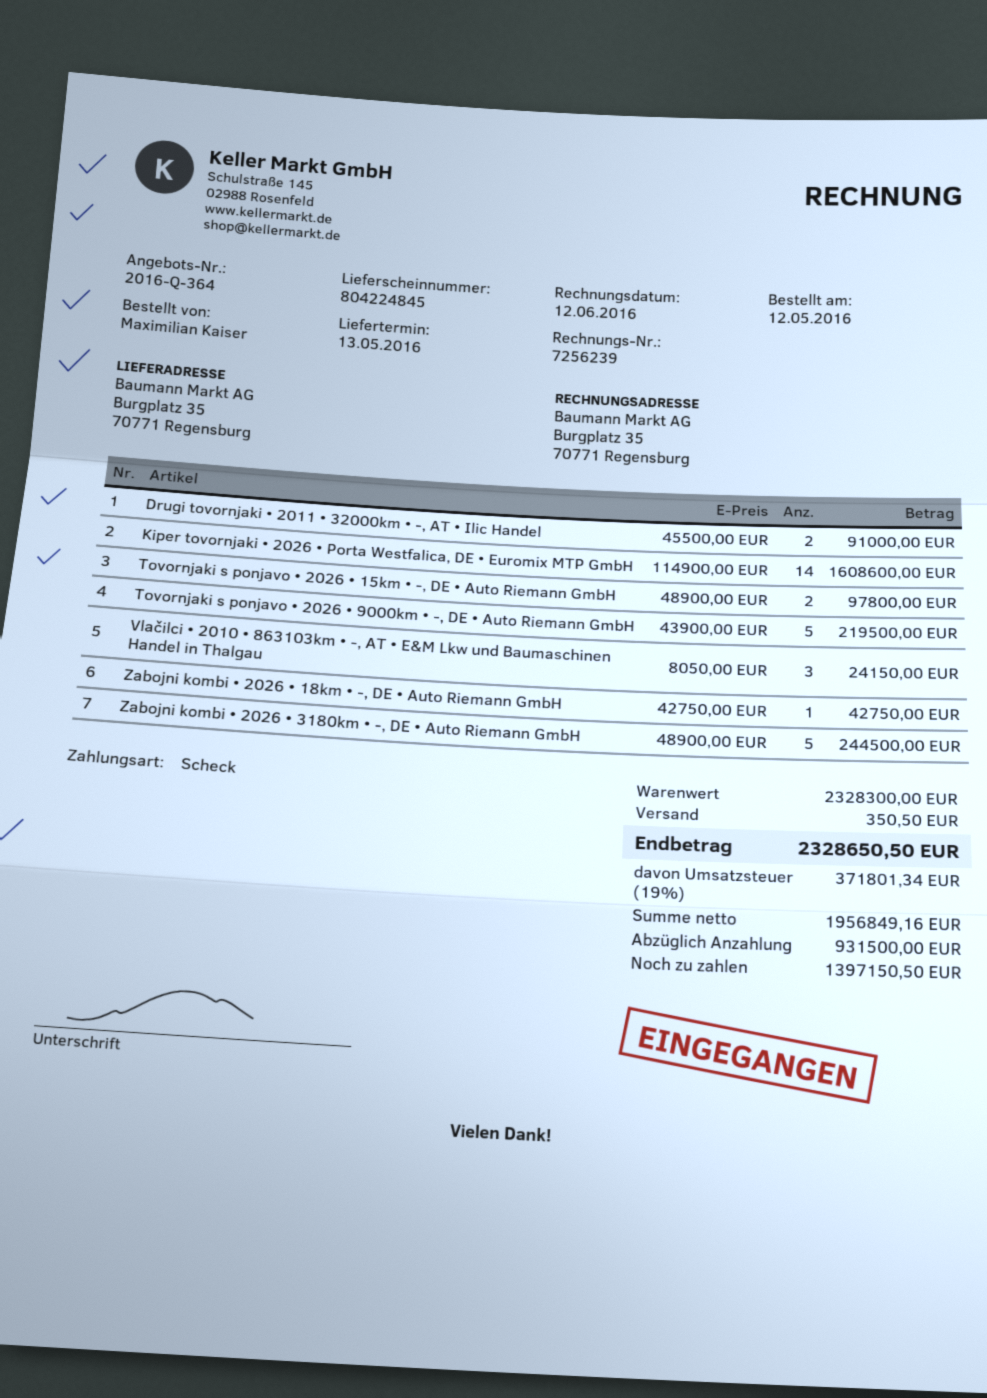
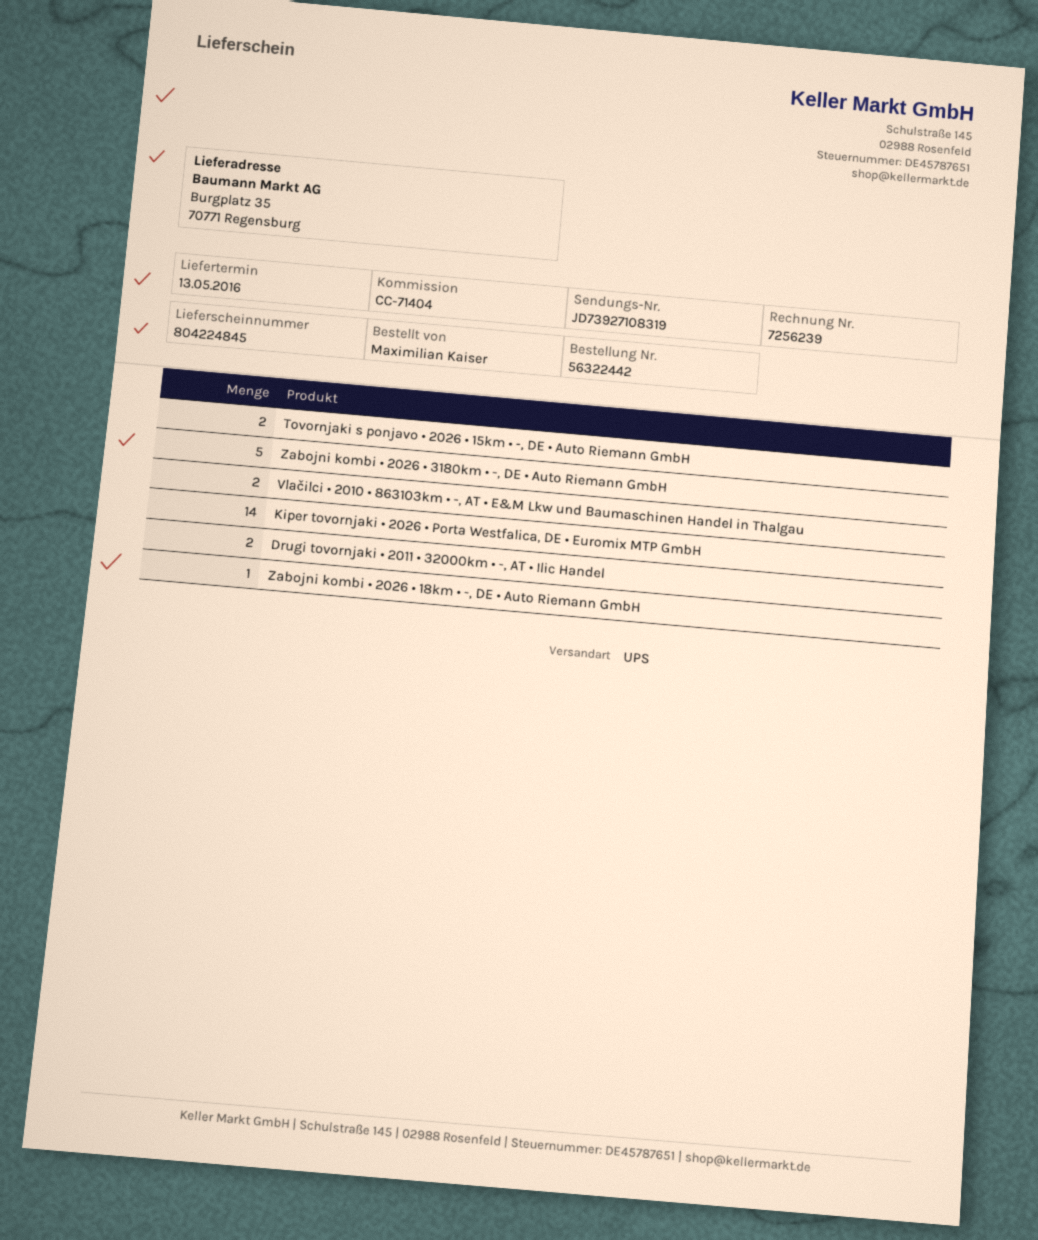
Tovornjaki s ponjavo • 2026 • 9000km • -, DE • Auto Riemann GmbH: 5 -> none
Vlačilci • 2010 • 863103km • -, AT • E&M Lkw und Baumaschinen Handel in Thalgau: 3 -> 2

